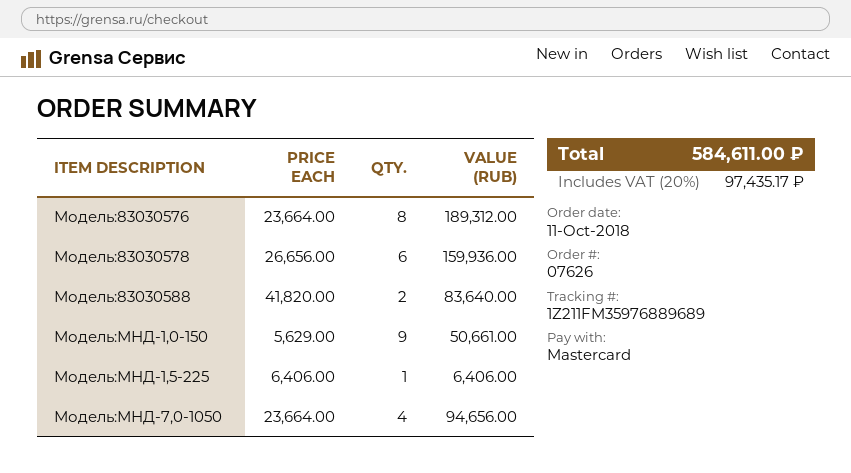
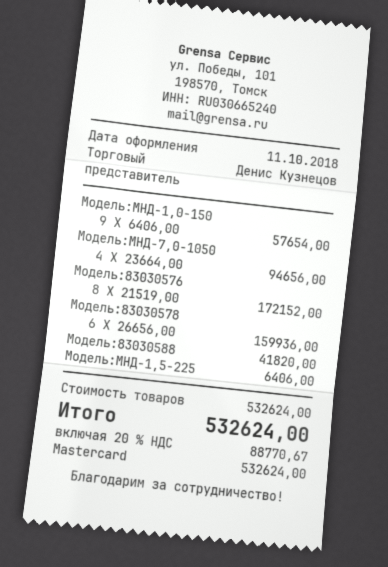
Модель:83030576: 8 x 23664.00 = 189312.00 -> 8 x 21519.00 = 172152.00
Модель:83030588: 2 x 41820.00 = 83640.00 -> 1 x 41820.00 = 41820.00
Модель:МНД-1,0-150: 9 x 5629.00 = 50661.00 -> 9 x 6406.00 = 57654.00
tax: 20% = 97435.17 -> 20% = 88770.67
total: 584611.00 -> 532624.00

